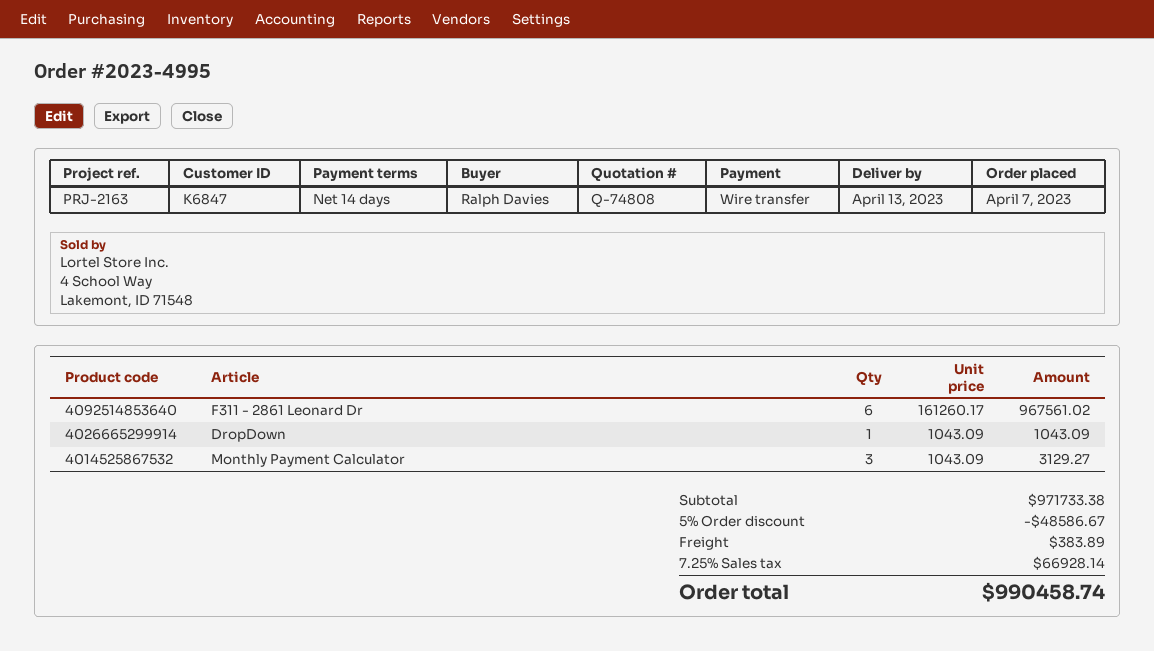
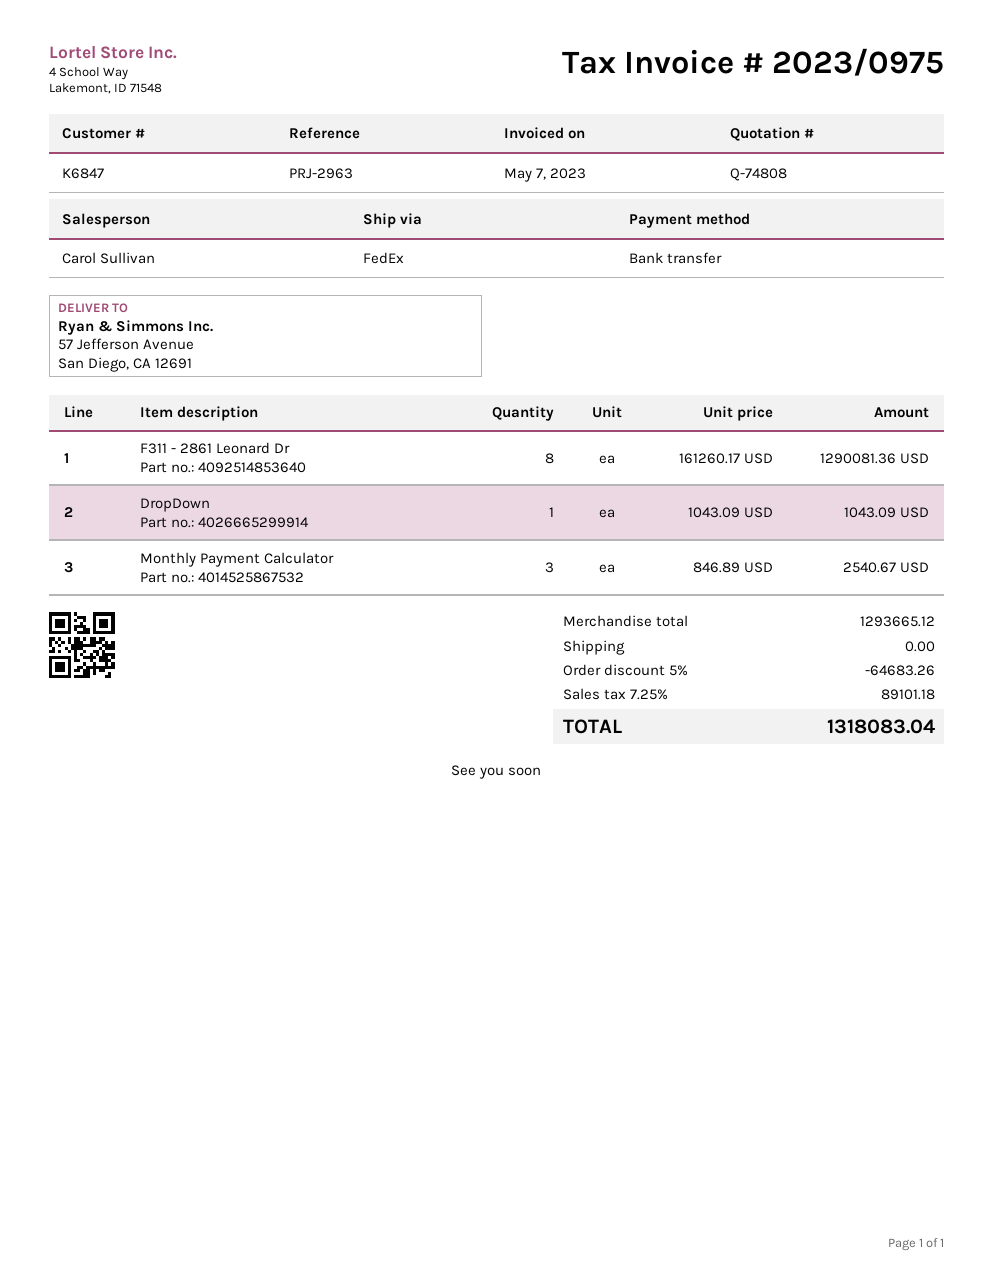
reference: PRJ-2163 -> PRJ-2963
F311 - 2861 Leonard Dr: 6 x 161260.17 = 967561.02 -> 8 x 161260.17 = 1290081.36
Monthly Payment Calculator: 3 x 1043.09 = 3129.27 -> 3 x 846.89 = 2540.67
subtotal: 971733.38 -> 1293665.12
discount: 5% = 48586.67 -> 5% = 64683.26
shipping: 383.89 -> 0.00
tax: 7.25% = 66928.14 -> 7.25% = 89101.18
total: 990458.74 -> 1318083.04

